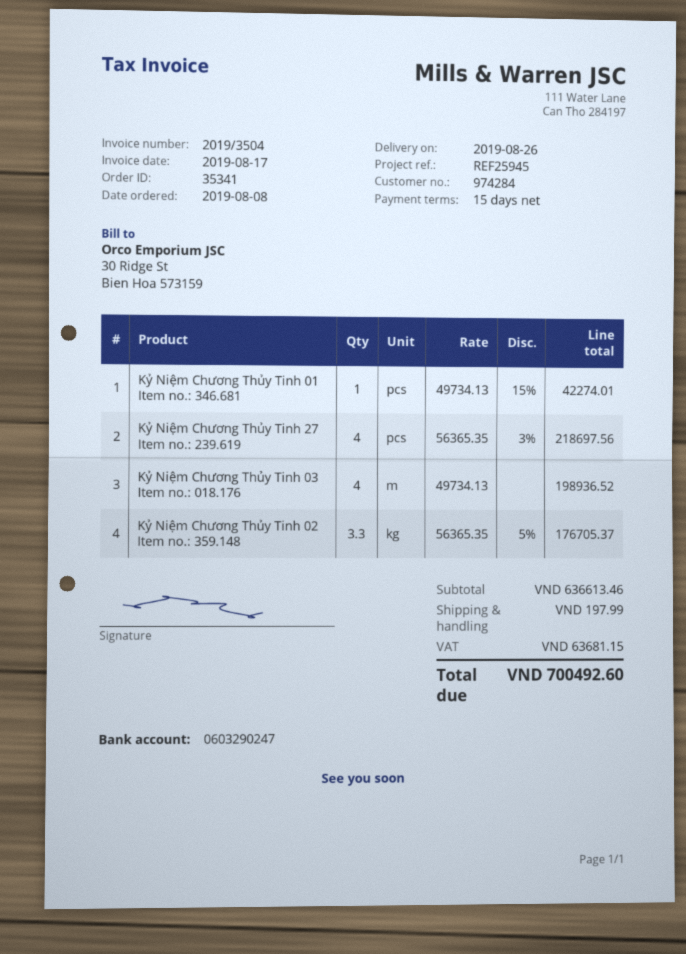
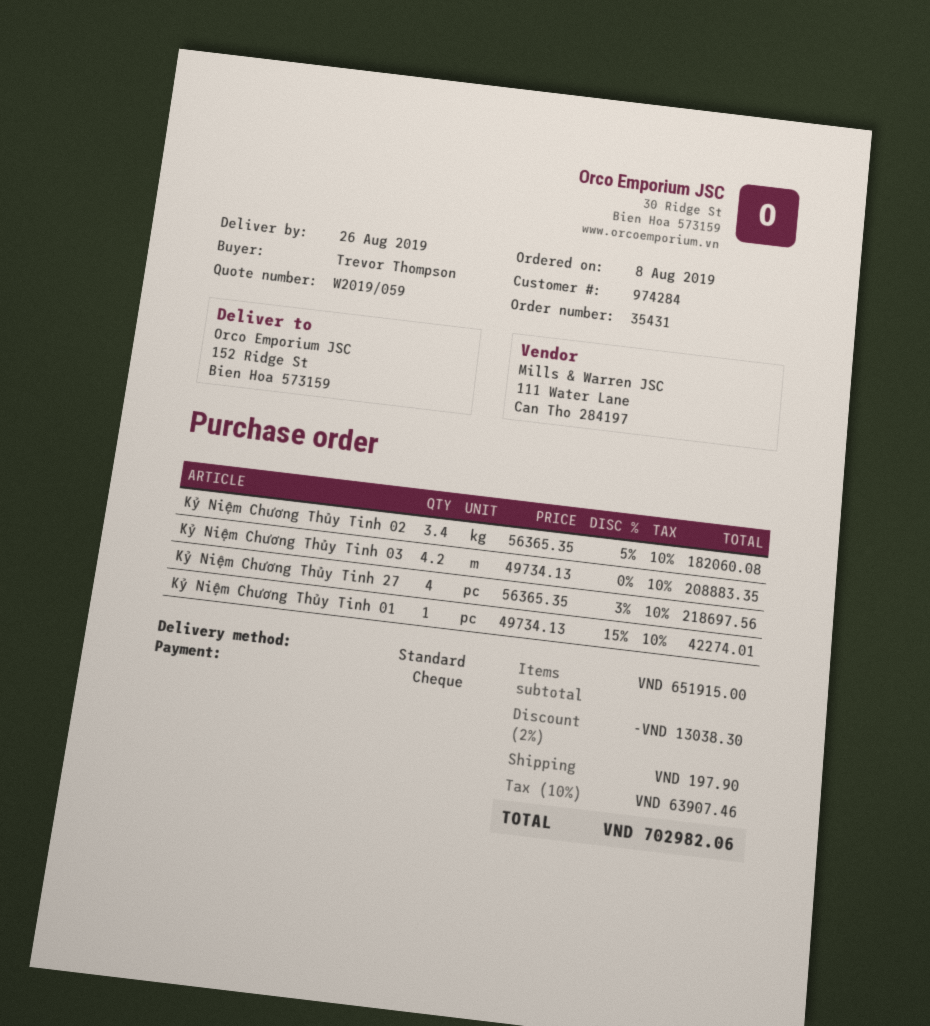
order number: 35341 -> 35431
Kỷ Niệm Chương Thủy Tinh 03: 4 x 49734.13 = 198936.52 -> 4.2 x 49734.13 = 208883.35
Kỷ Niệm Chương Thủy Tinh 02: 3.3 x 56365.35 - 5% = 176705.37 -> 3.4 x 56365.35 - 5% = 182060.08
subtotal: 636613.46 -> 651915.00
discount: none -> 2% = 13038.30
shipping: 197.99 -> 197.90
tax: 63681.15 -> 63907.46
total: 700492.60 -> 702982.06

